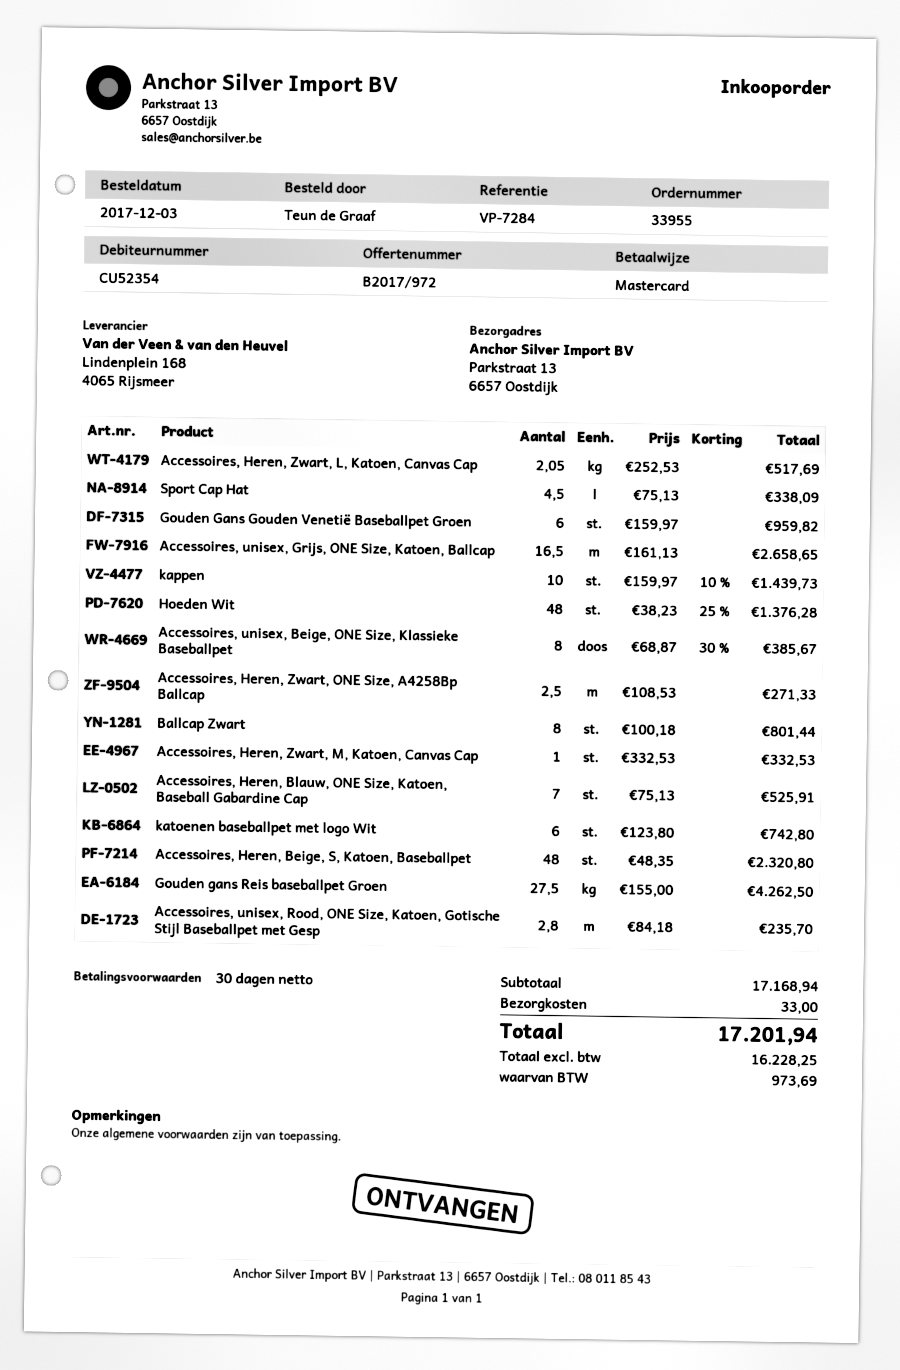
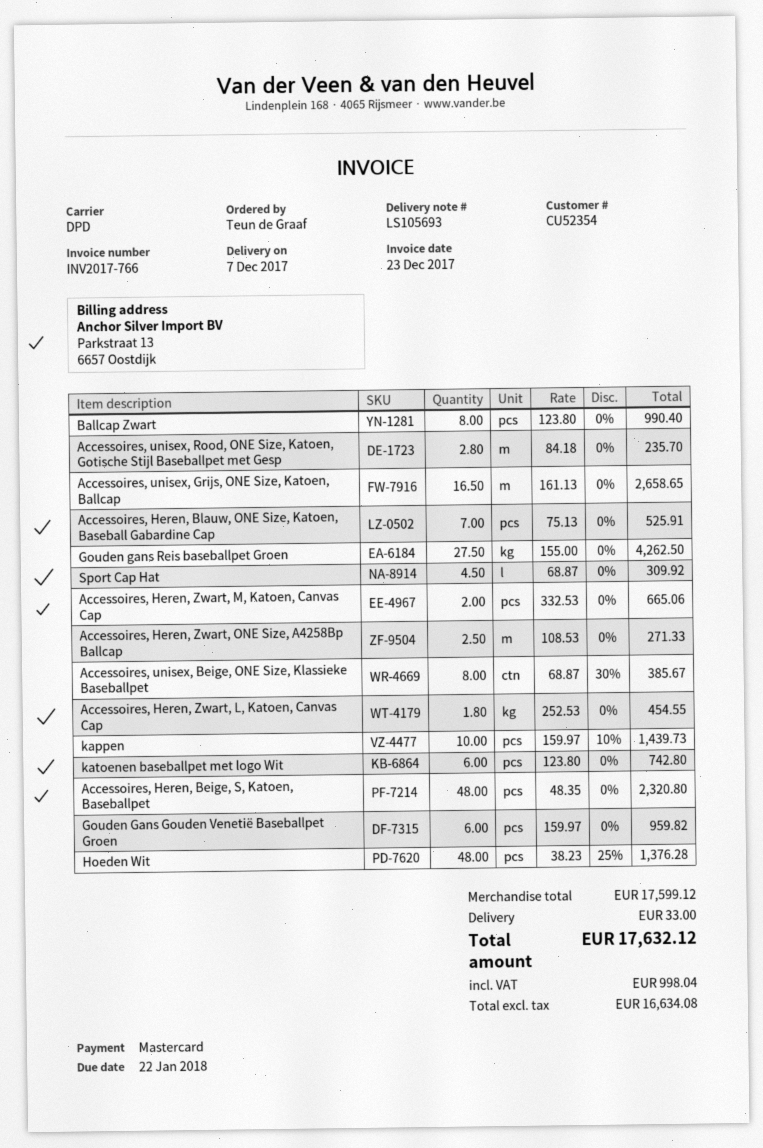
Accessoires, Heren, Zwart, L, Katoen, Canvas Cap: 2.05 x 252.53 = 517.69 -> 1.8 x 252.53 = 454.55
Sport Cap Hat: 4.5 x 75.13 = 338.09 -> 4.5 x 68.87 = 309.92
Ballcap Zwart: 8 x 100.18 = 801.44 -> 8 x 123.80 = 990.40
Accessoires, Heren, Zwart, M, Katoen, Canvas Cap: 1 x 332.53 = 332.53 -> 2 x 332.53 = 665.06
subtotal: 17168.94 -> 17599.12
net: 16228.25 -> 16634.08
tax: 973.69 -> 998.04
total: 17201.94 -> 17632.12

